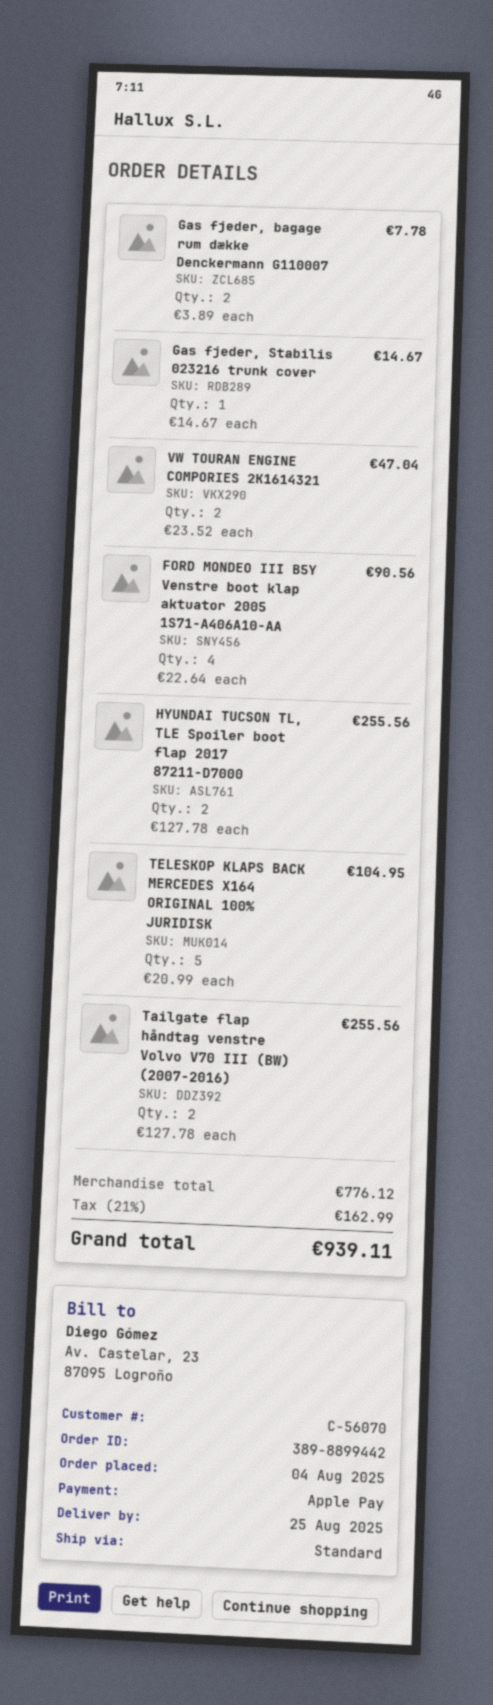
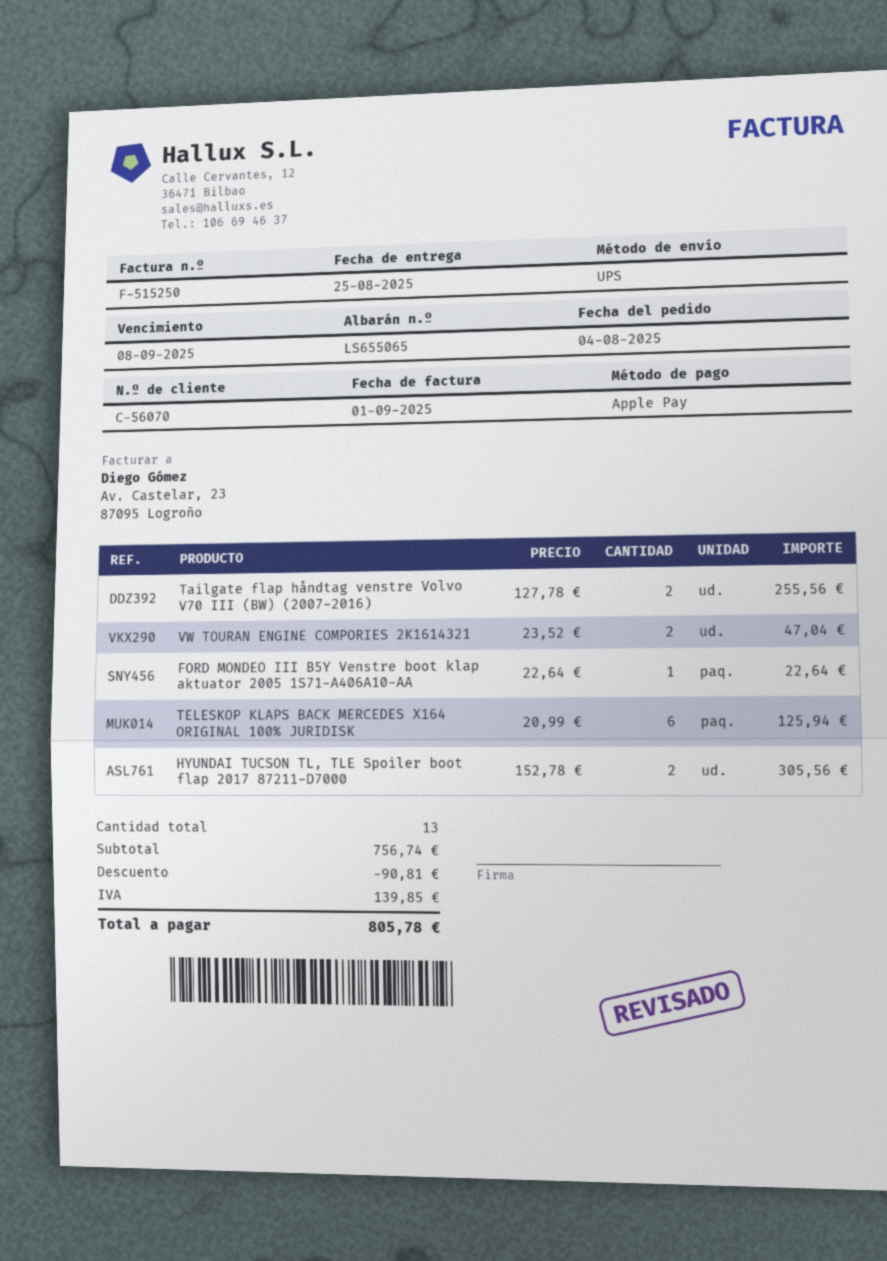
shipping method: standard -> UPS
Gas fjeder, bagage rum dække Denckermann G110007: 2 x 3.89 = 7.78 -> none
Gas fjeder, Stabilis 023216 trunk cover: 1 x 14.67 = 14.67 -> none
FORD MONDEO III B5Y Venstre boot klap aktuator 2005 1S71-A406A10-AA: 4 x 22.64 = 90.56 -> 1 x 22.64 = 22.64
HYUNDAI TUCSON TL, TLE Spoiler boot flap 2017 87211-D7000: 2 x 127.78 = 255.56 -> 2 x 152.78 = 305.56
TELESKOP KLAPS BACK MERCEDES X164 ORIGINAL 100% JURIDISK: 5 x 20.99 = 104.95 -> 6 x 20.99 = 125.94
subtotal: 776.12 -> 756.74
discount: none -> 90.81
tax: 162.99 -> 139.85
total: 939.11 -> 805.78

